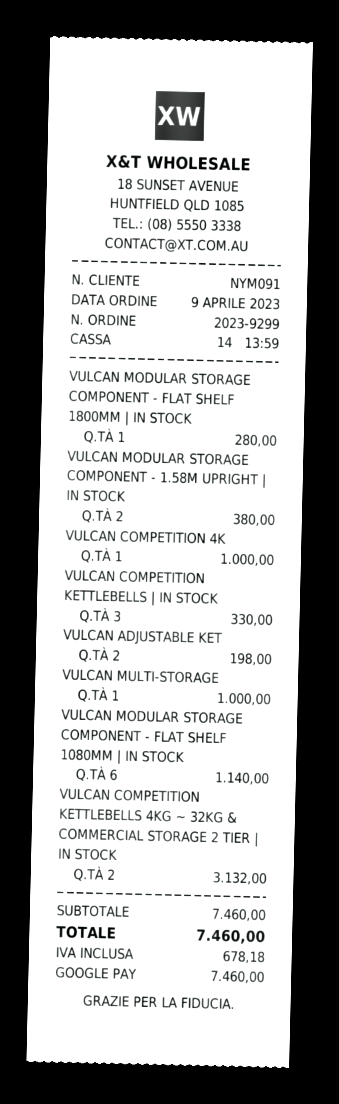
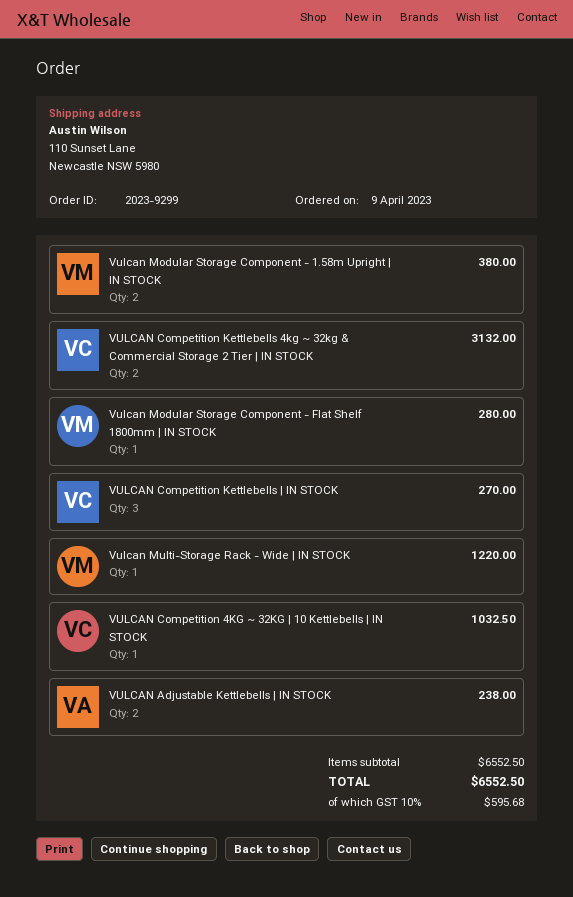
VULCAN COMPETITION 4K: 1 for 1000.00 -> 1 for 1032.50
VULCAN COMPETITION KETTLEBELLS | IN STOCK: 3 for 330.00 -> 3 for 270.00
VULCAN ADJUSTABLE KET: 2 for 198.00 -> 2 for 238.00
VULCAN MULTI-STORAGE: 1 for 1000.00 -> 1 for 1220.00
VULCAN MODULAR STORAGE COMPONENT - FLAT SHELF 1080MM | IN STOCK: 6 for 1140.00 -> none
subtotal: 7460.00 -> 6552.50
tax: 678.18 -> 595.68
total: 7460.00 -> 6552.50

